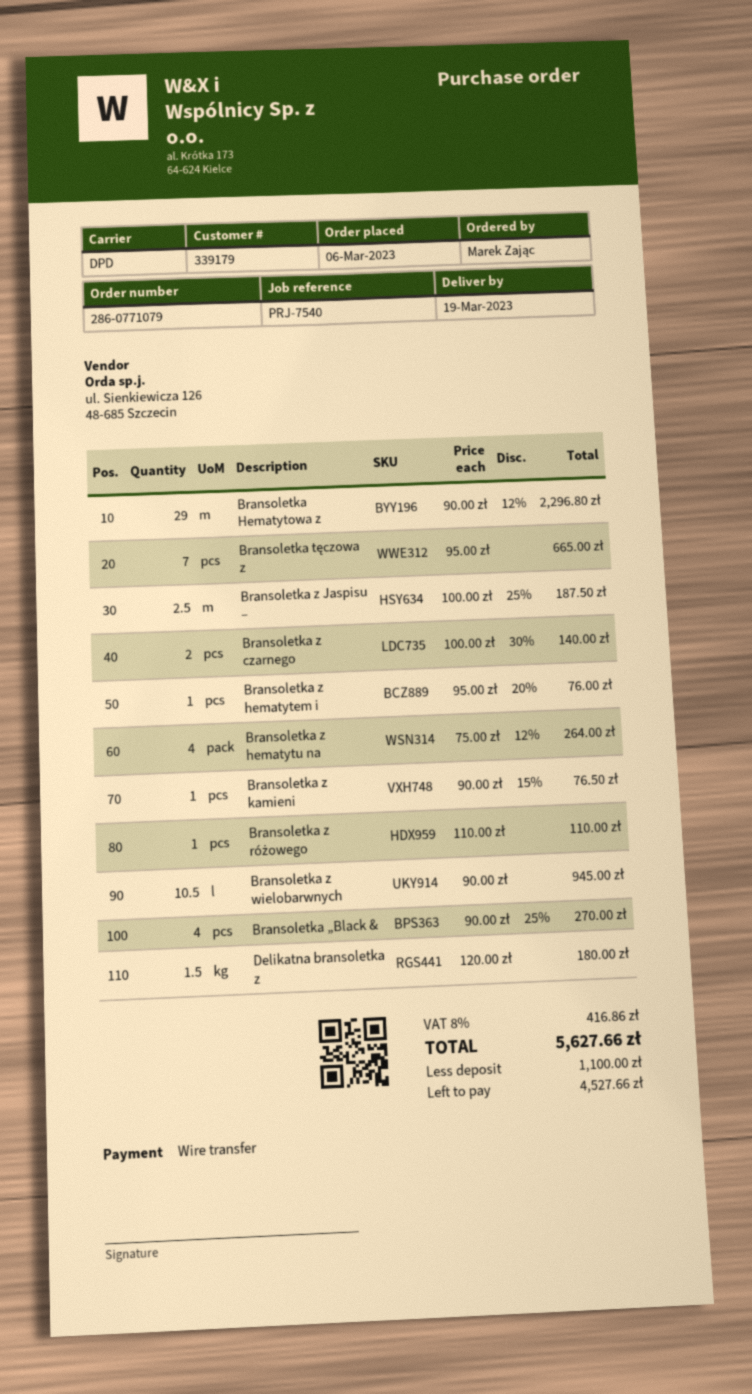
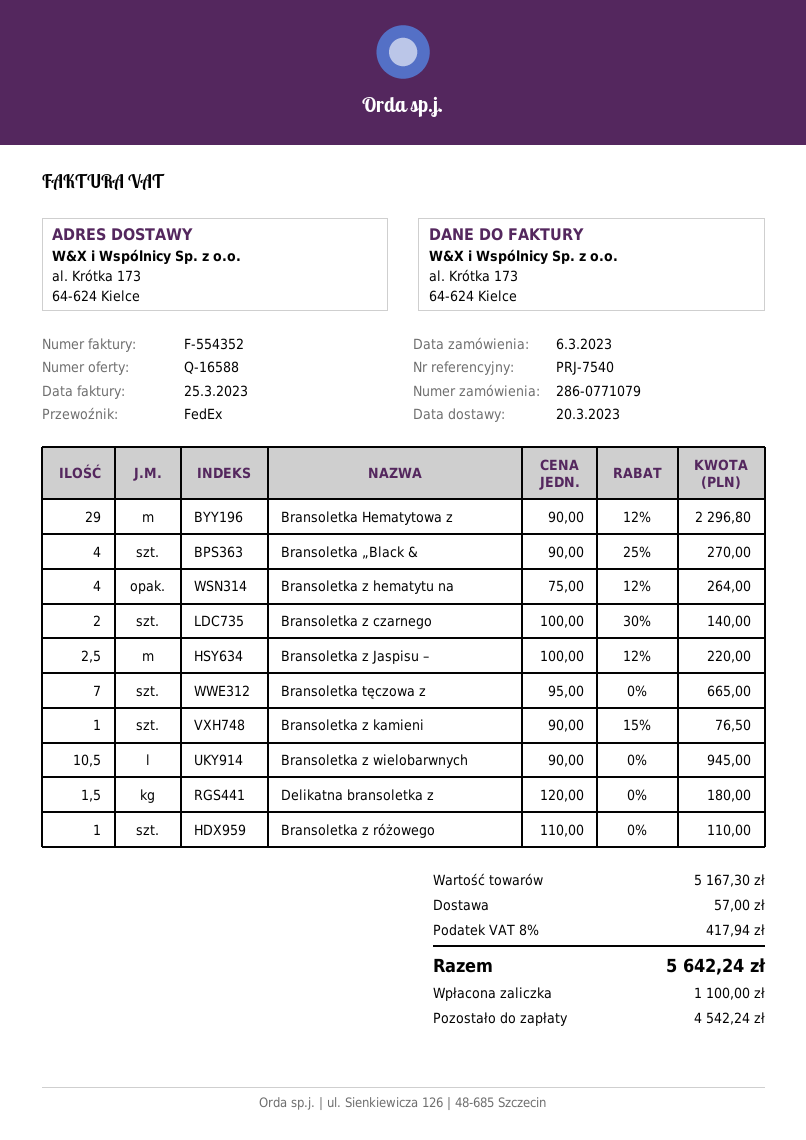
delivery date: 2023-03-19 -> 2023-03-20
shipping method: DPD -> FedEx
Bransoletka z Jaspisu –: 2.5 x 100.00 - 25% = 187.50 -> 2.5 x 100.00 - 12% = 220.00
Bransoletka z hematytem i: 1 x 95.00 - 20% = 76.00 -> none
shipping: none -> 57.00
tax: 8% = 416.86 -> 8% = 417.94
total: 5627.66 -> 5642.24
balance: 4527.66 -> 4542.24

